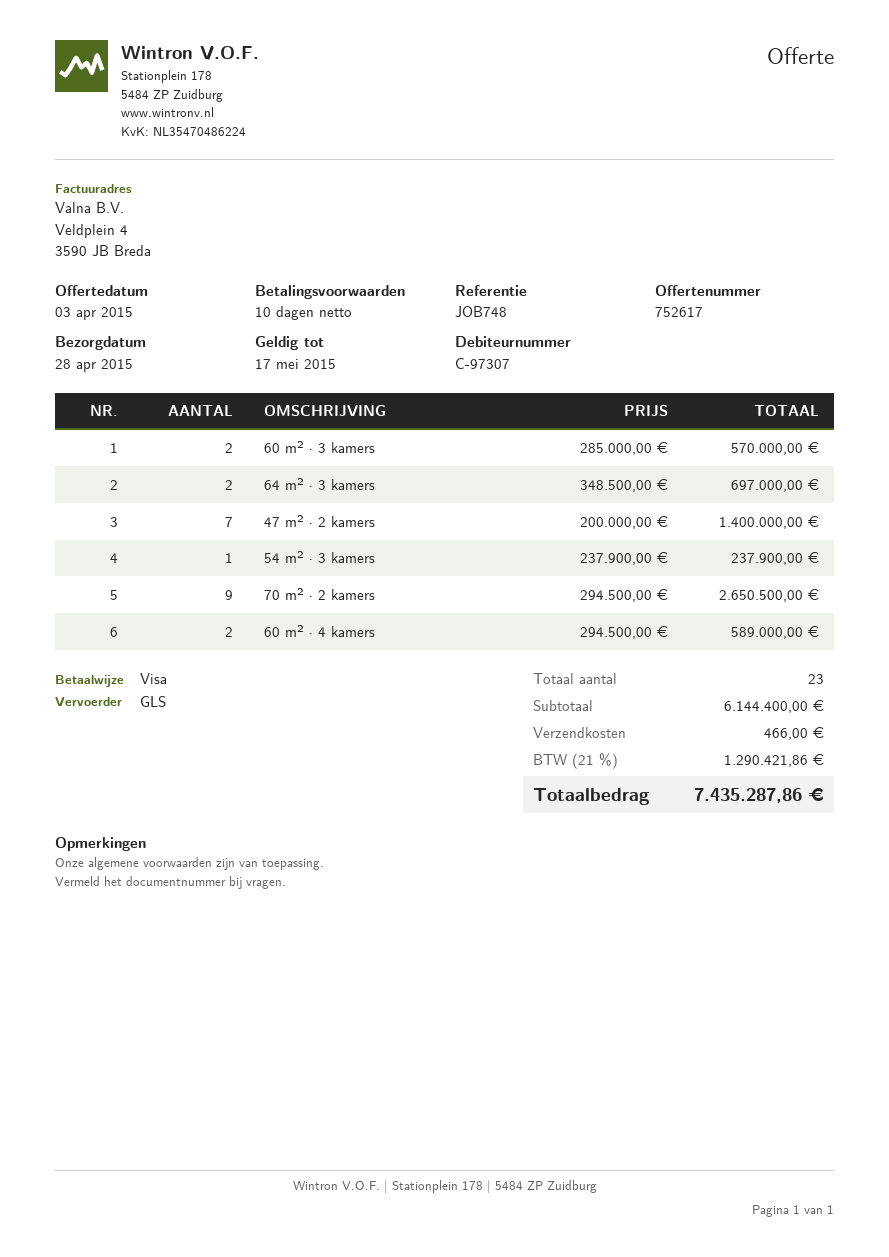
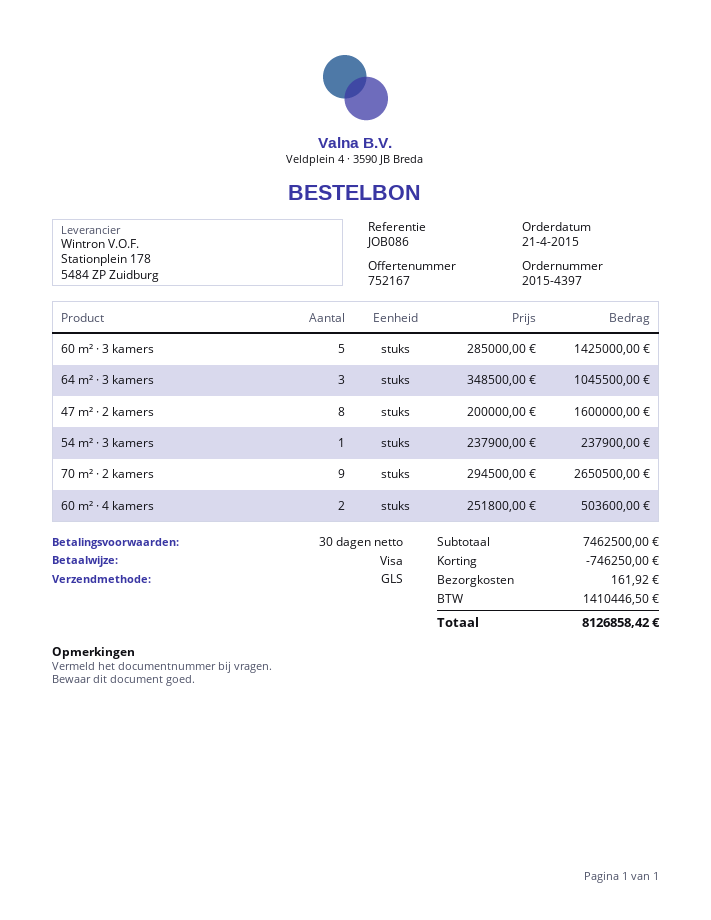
quote number: 752617 -> 752167
payment terms: 10 days -> 30 days
reference: JOB748 -> JOB086
60 m² · 3 kamers: 2 x 285000.00 = 570000.00 -> 5 x 285000.00 = 1425000.00
64 m² · 3 kamers: 2 x 348500.00 = 697000.00 -> 3 x 348500.00 = 1045500.00
47 m² · 2 kamers: 7 x 200000.00 = 1400000.00 -> 8 x 200000.00 = 1600000.00
60 m² · 4 kamers: 2 x 294500.00 = 589000.00 -> 2 x 251800.00 = 503600.00
subtotal: 6144400.00 -> 7462500.00
discount: none -> 746250.00
shipping: 466.00 -> 161.92
tax: 1290421.86 -> 1410446.50
total: 7435287.86 -> 8126858.42

